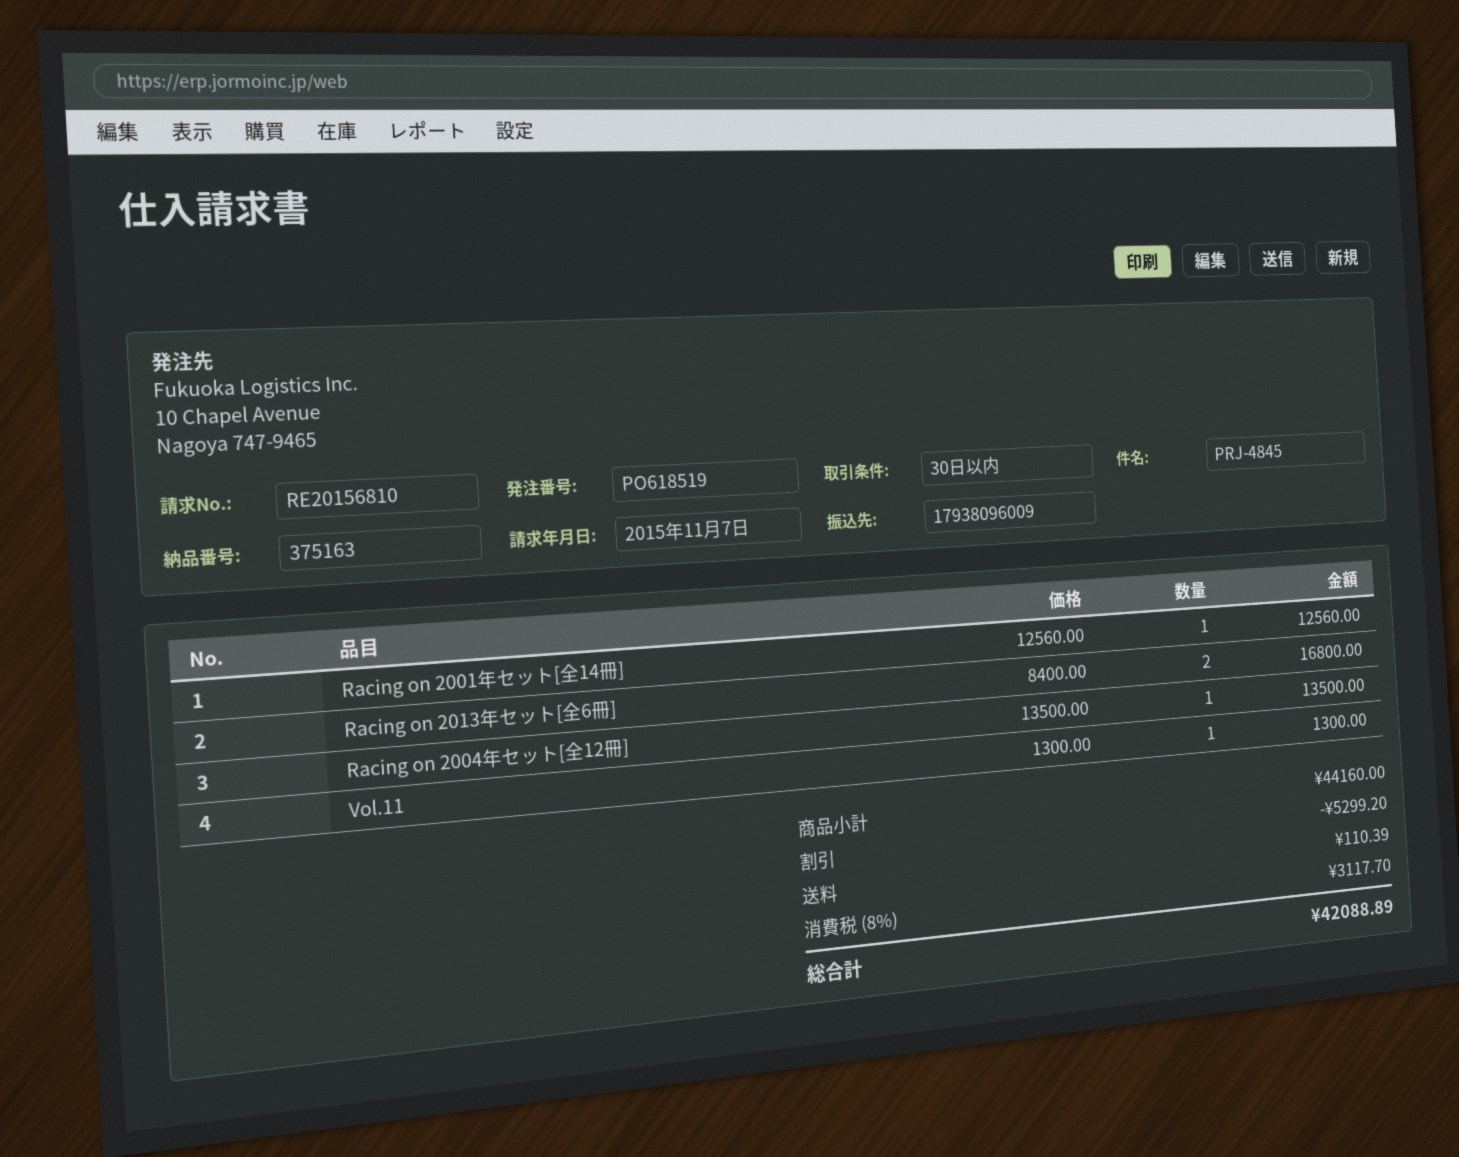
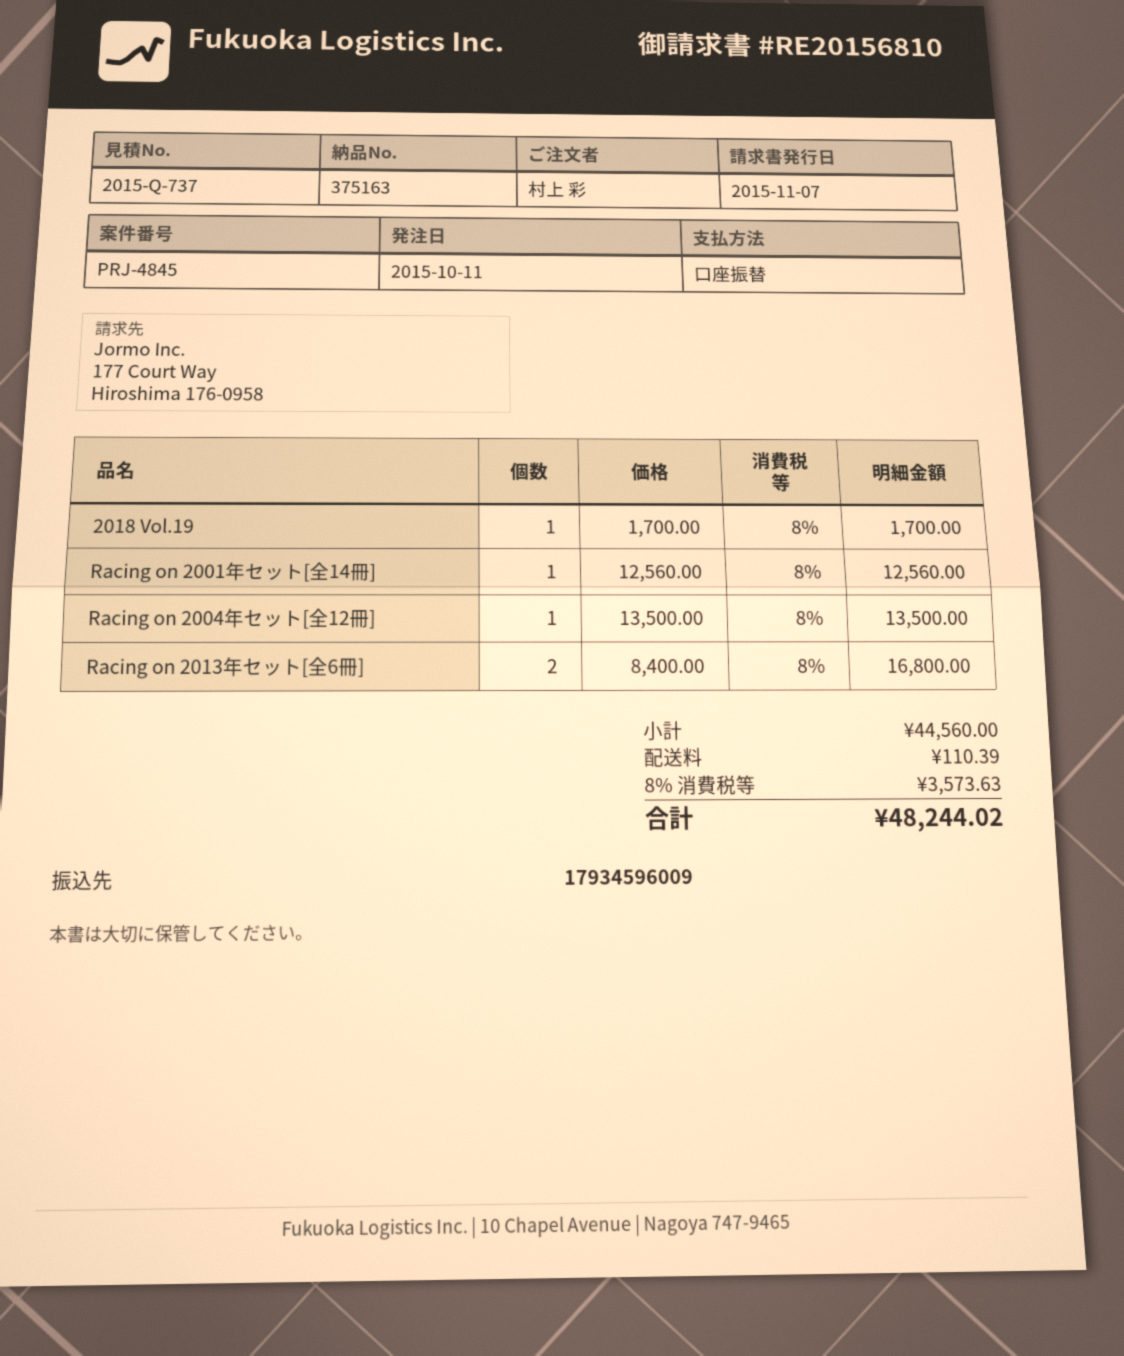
bank account: 17938096009 -> 17934596009
Vol.11: 1 x 1300.00 = 1300.00 -> none
2018 Vol.19: none -> 1 x 1700.00 = 1700.00
subtotal: 44160.00 -> 44560.00
discount: 5299.20 -> none
tax: 8% = 3117.70 -> 8% = 3573.63
total: 42088.89 -> 48244.02

